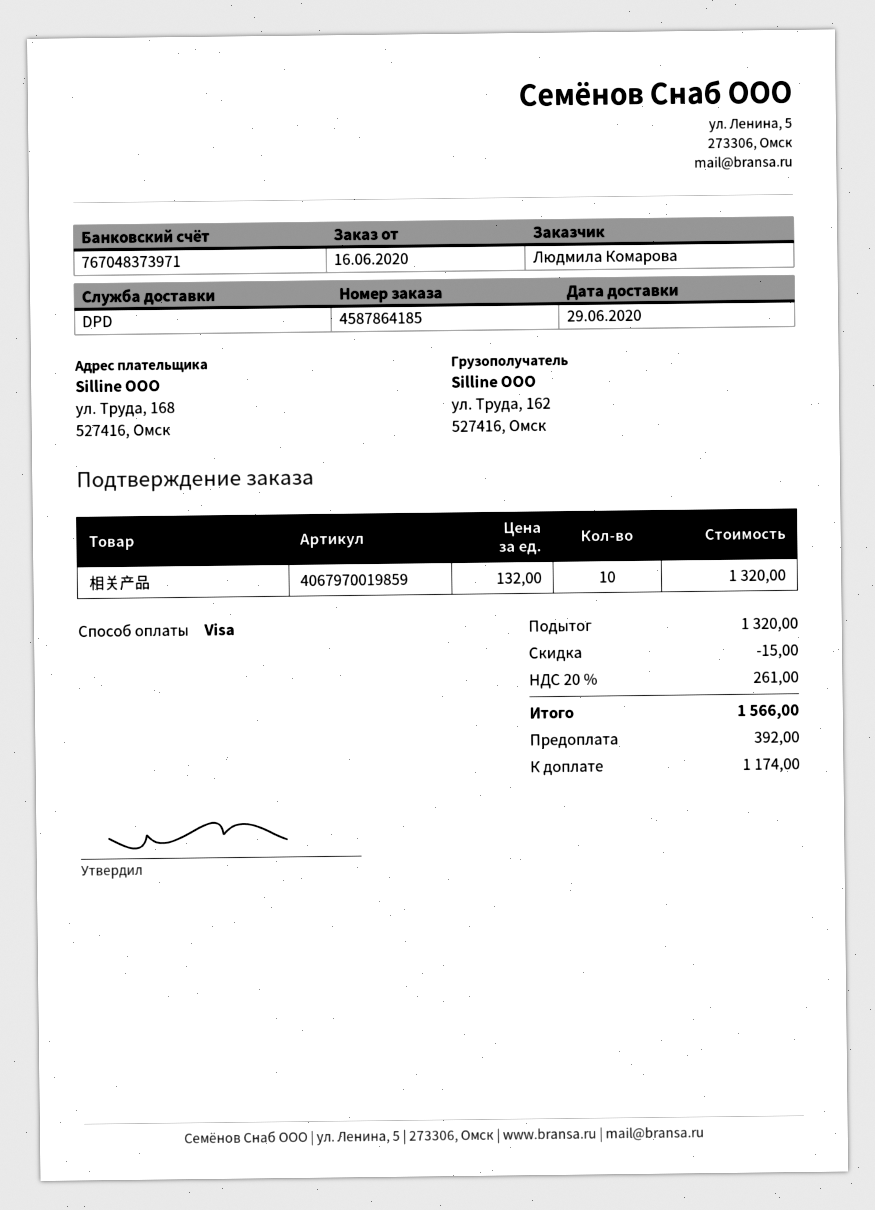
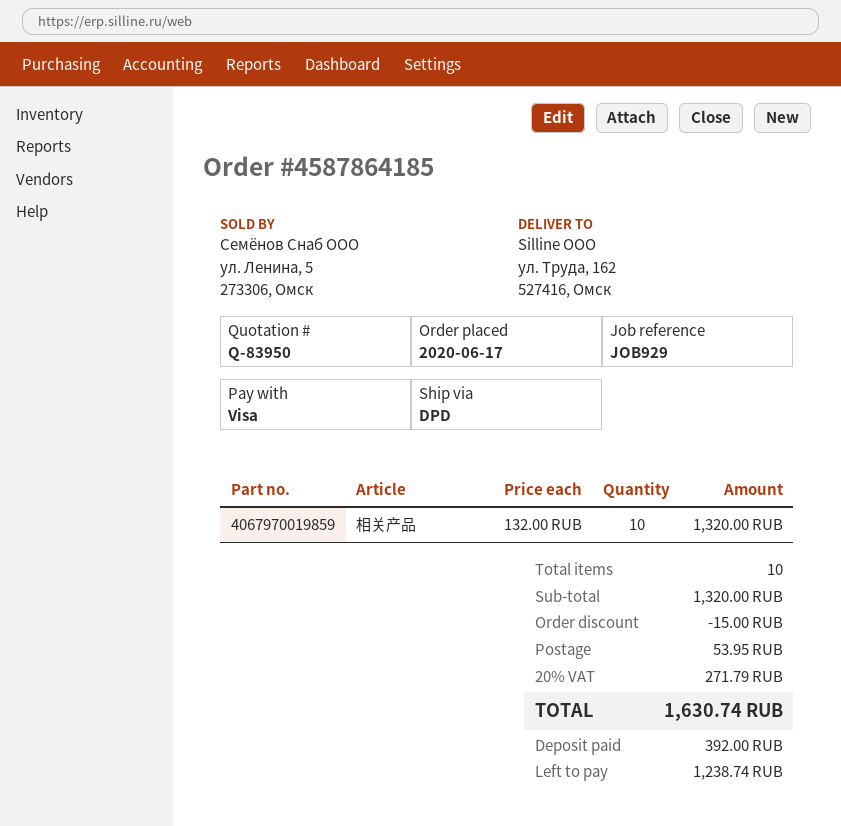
order date: 2020-06-16 -> 2020-06-17
shipping: none -> 53.95
tax: 20% = 261.00 -> 20% = 271.79
total: 1566.00 -> 1630.74
balance: 1174.00 -> 1238.74

